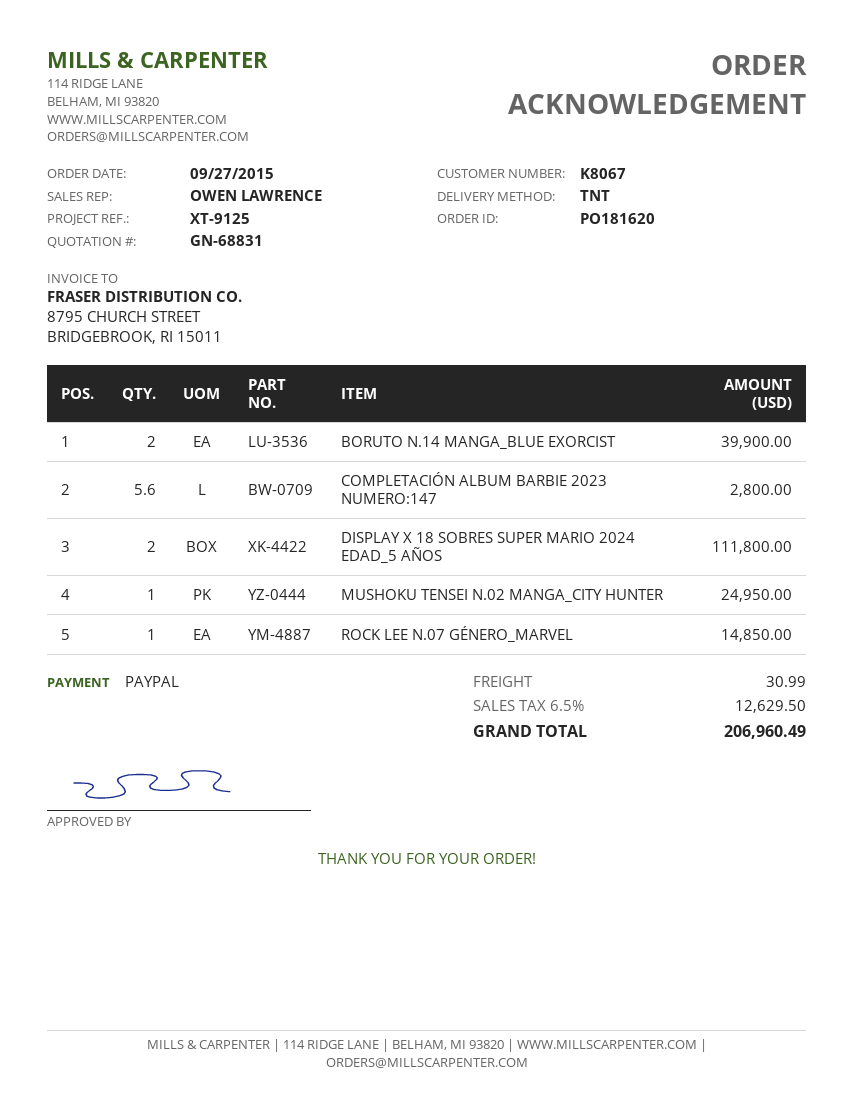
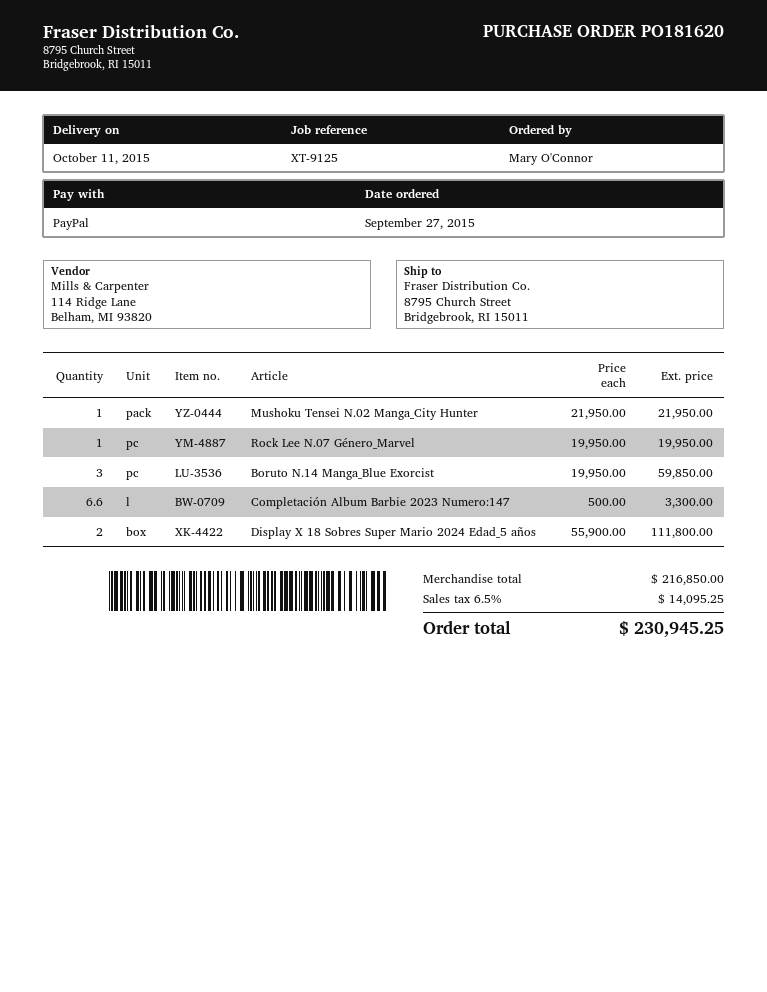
BORUTO N.14 MANGA_BLUE EXORCIST: 2 for 39900.00 -> 3 for 59850.00
COMPLETACIÓN ALBUM BARBIE 2023 NUMERO:147: 5.6 for 2800.00 -> 6.6 for 3300.00
MUSHOKU TENSEI N.02 MANGA_CITY HUNTER: 1 for 24950.00 -> 1 for 21950.00
ROCK LEE N.07 GÉNERO_MARVEL: 1 for 14850.00 -> 1 for 19950.00
shipping: 30.99 -> none
tax: 6.5% = 12629.50 -> 6.5% = 14095.25
total: 206960.49 -> 230945.25

